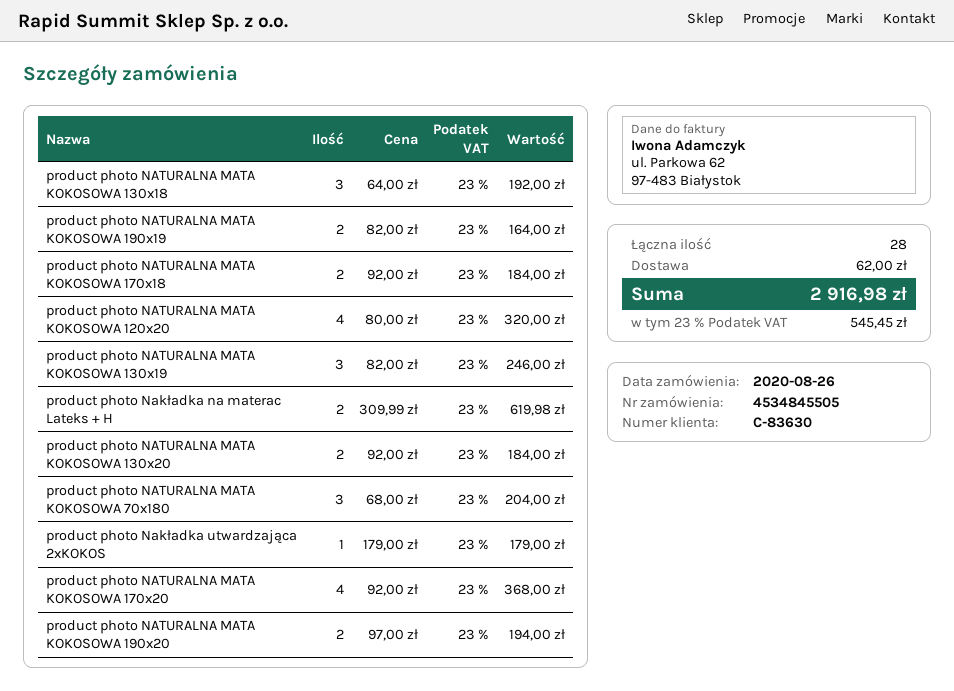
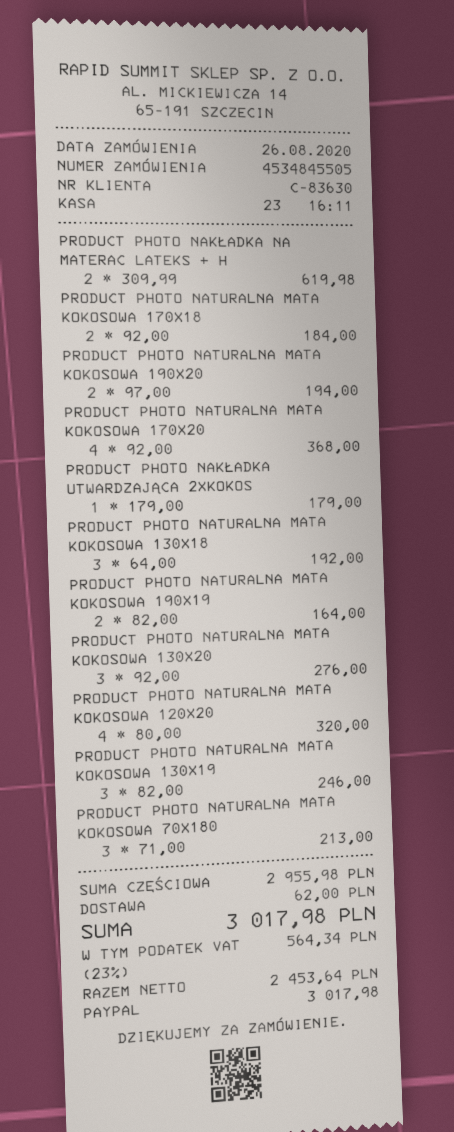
product photo NATURALNA MATA KOKOSOWA 130x20: 2 x 92.00 = 184.00 -> 3 x 92.00 = 276.00
product photo NATURALNA MATA KOKOSOWA 70x180: 3 x 68.00 = 204.00 -> 3 x 71.00 = 213.00
tax: 23% = 545.45 -> 23% = 564.34
total: 2916.98 -> 3017.98

